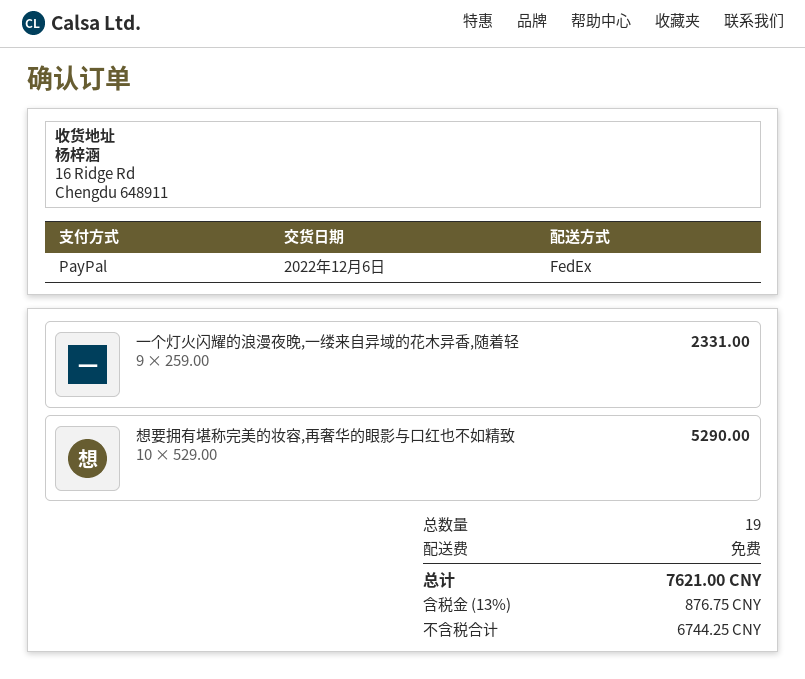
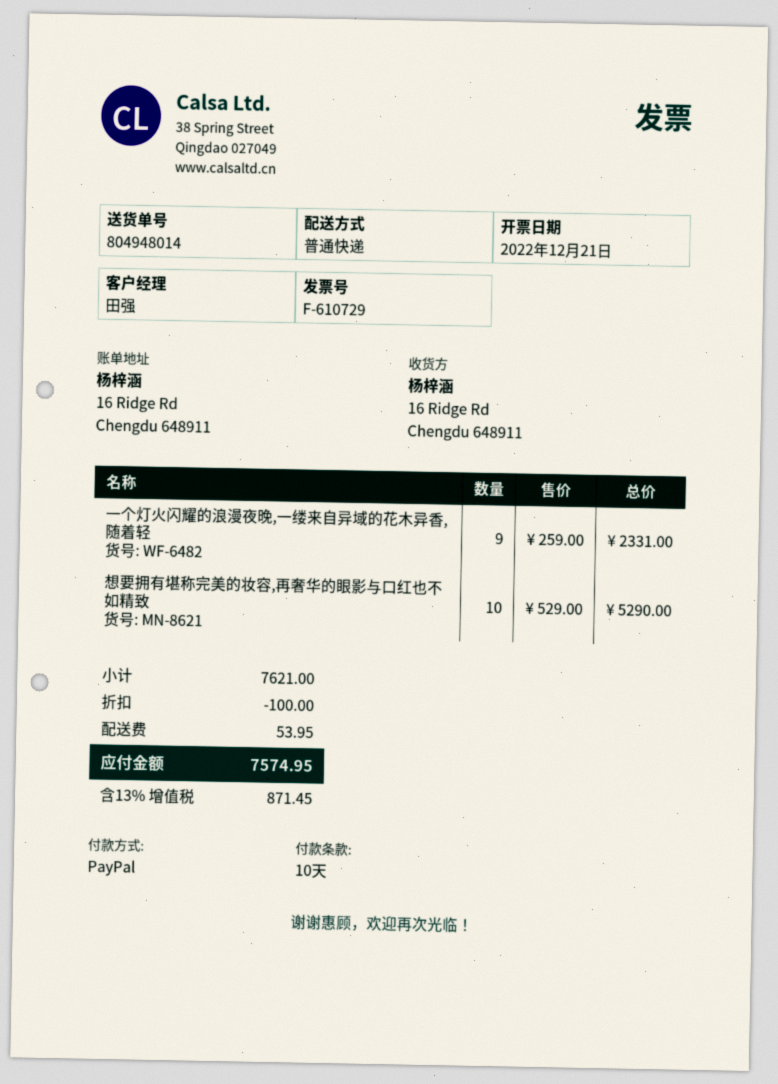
shipping method: FedEx -> standard
discount: none -> 100.00
shipping: 0.00 -> 53.95
tax: 13% = 876.75 -> 13% = 871.45
total: 7621.00 -> 7574.95

